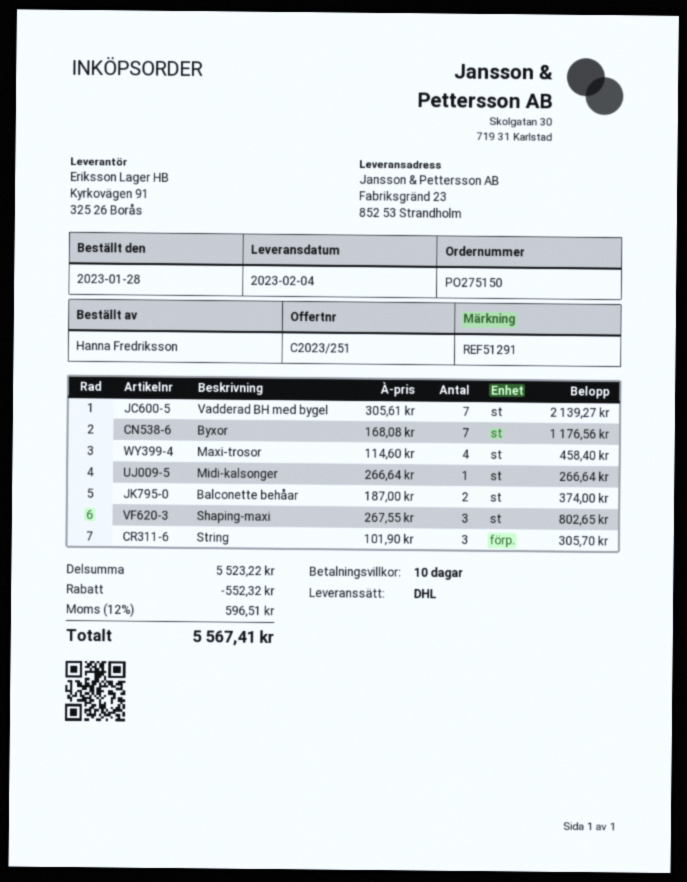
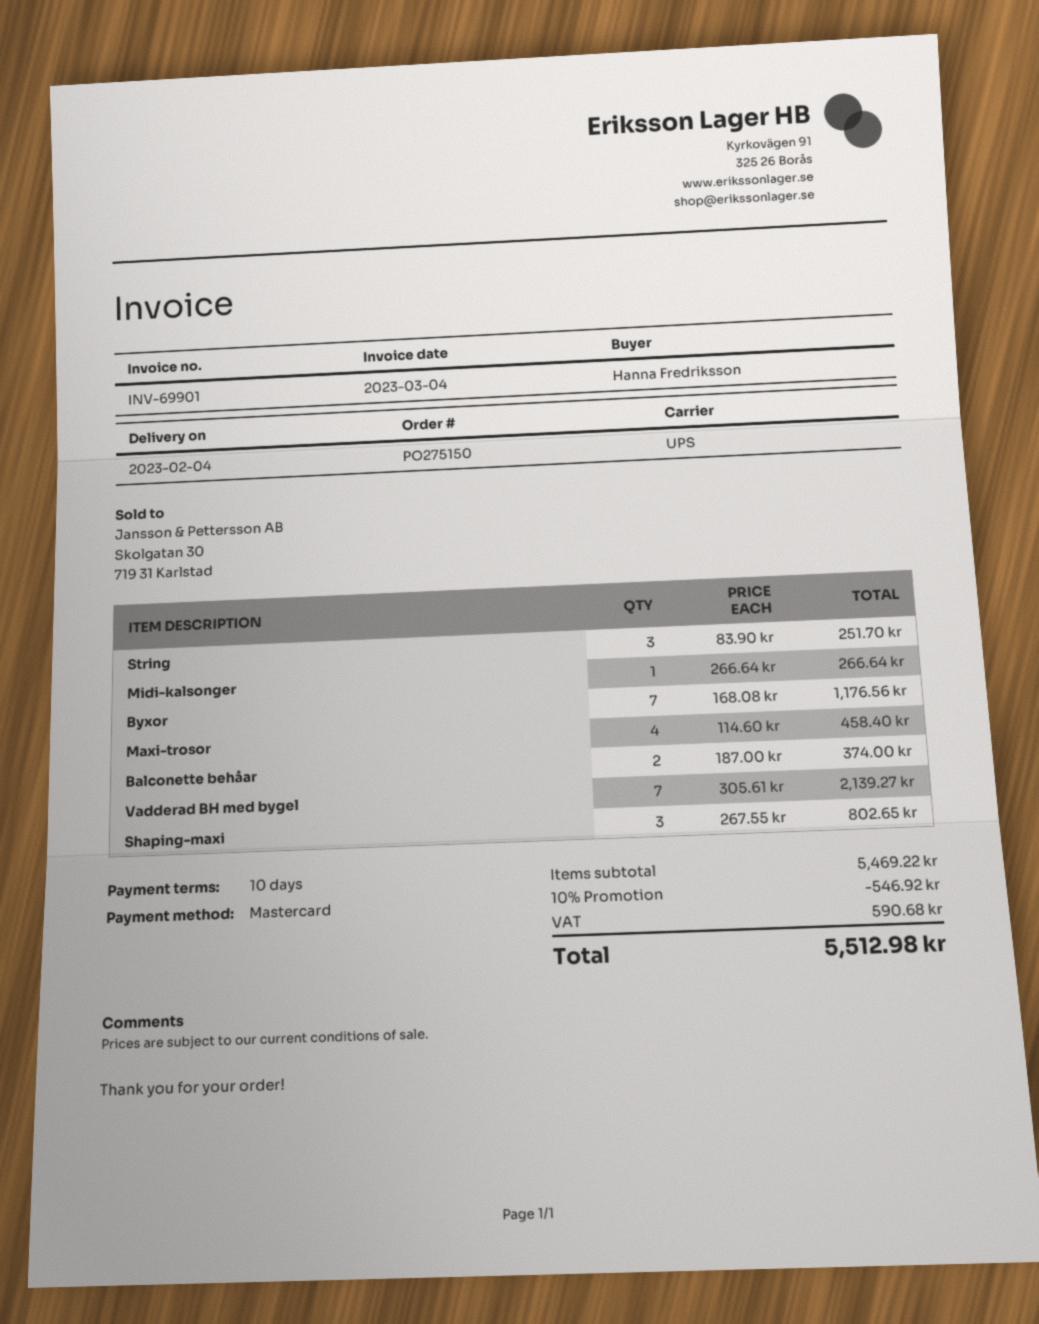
shipping method: DHL -> UPS
String: 3 x 101.90 = 305.70 -> 3 x 83.90 = 251.70
subtotal: 5523.22 -> 5469.22
discount: 552.32 -> 546.92
tax: 596.51 -> 590.68
total: 5567.41 -> 5512.98

